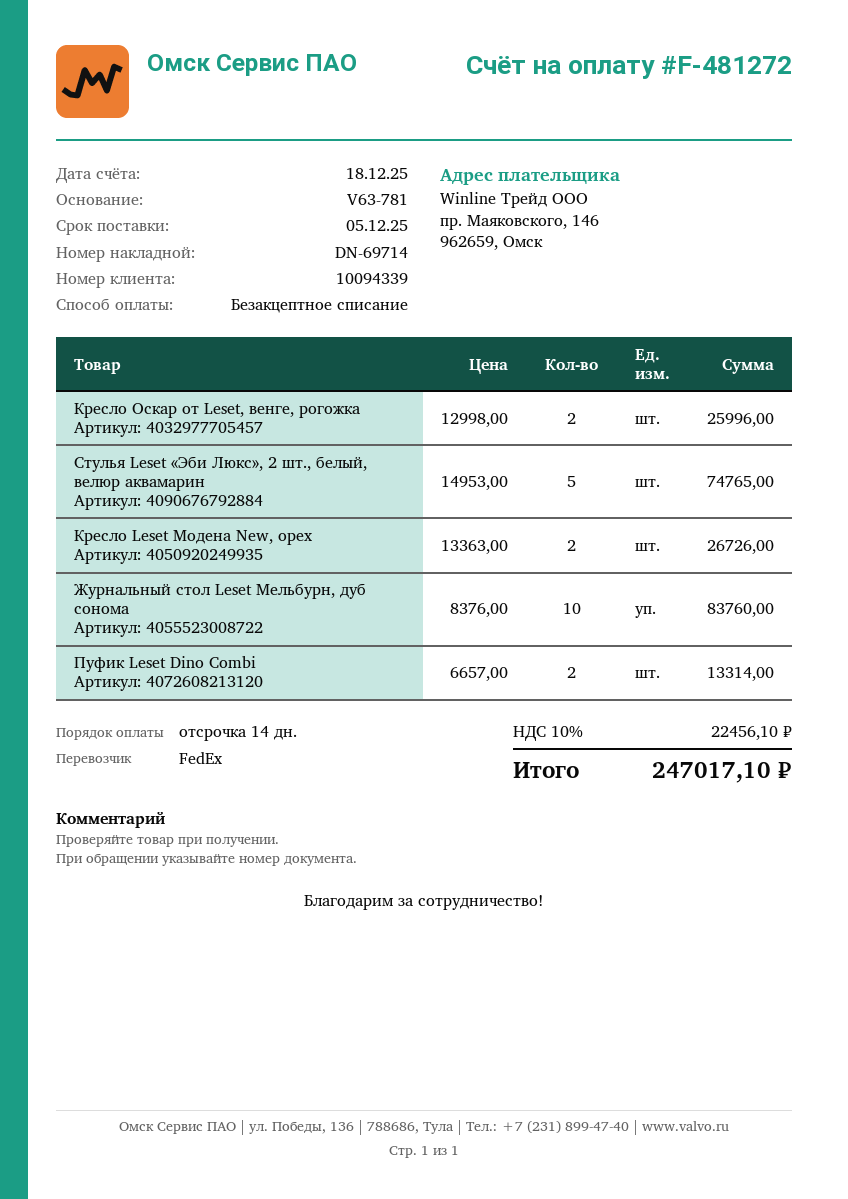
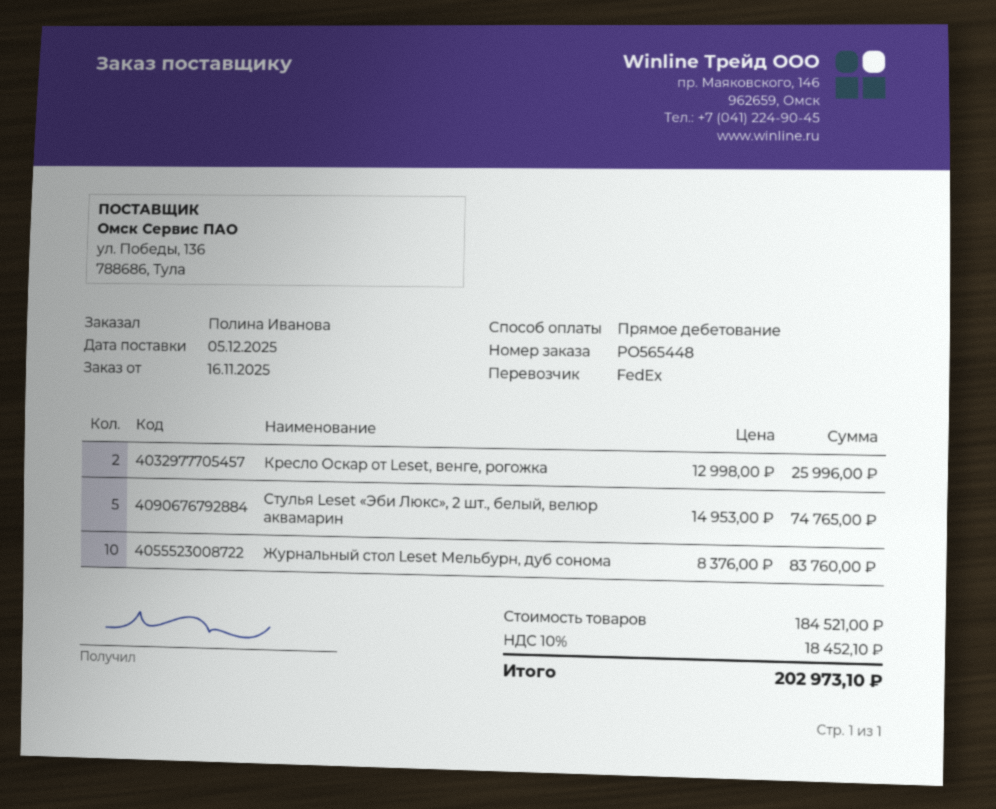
Кресло Leset Модена New, орех: 2 x 13363.00 = 26726.00 -> none
Пуфик Leset Dino Combi: 2 x 6657.00 = 13314.00 -> none
tax: 10% = 22456.10 -> 10% = 18452.10
total: 247017.10 -> 202973.10

